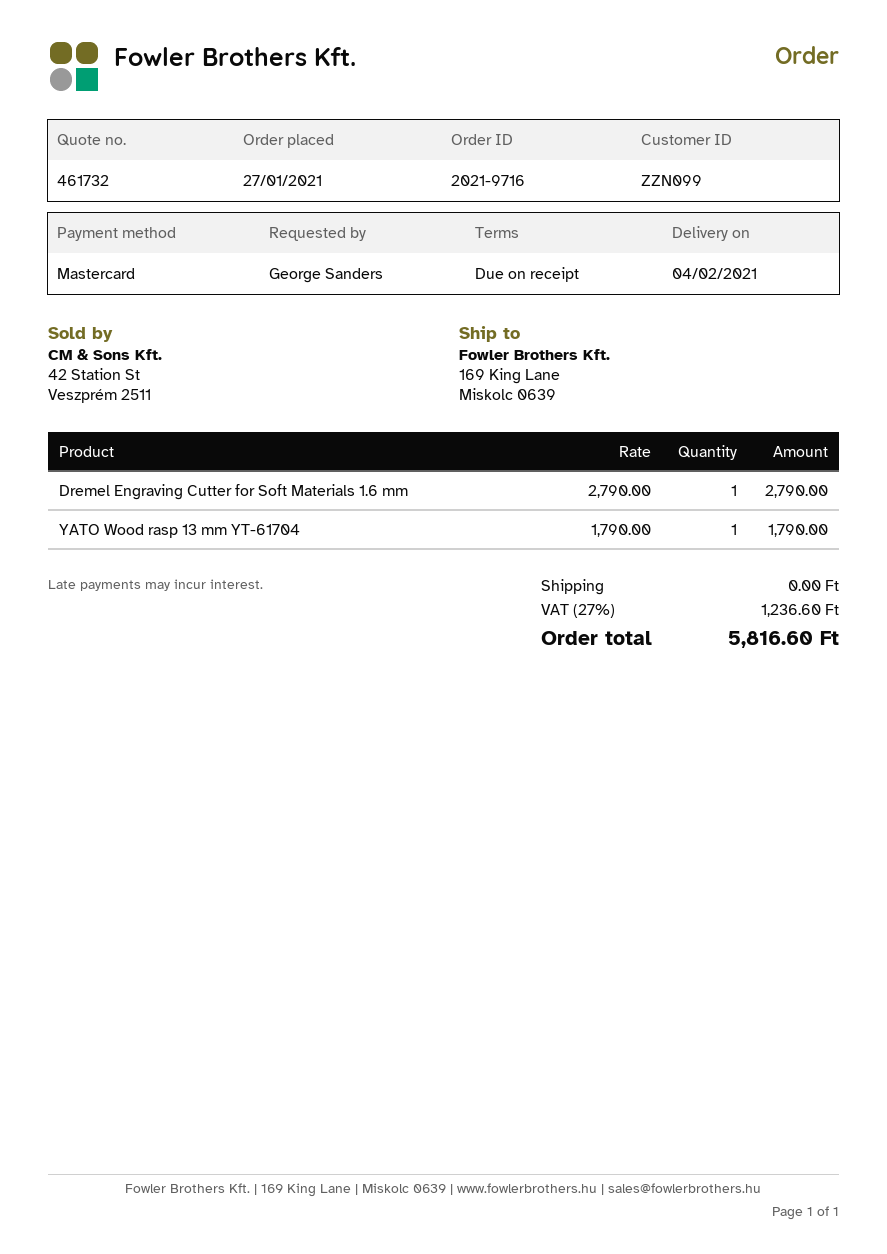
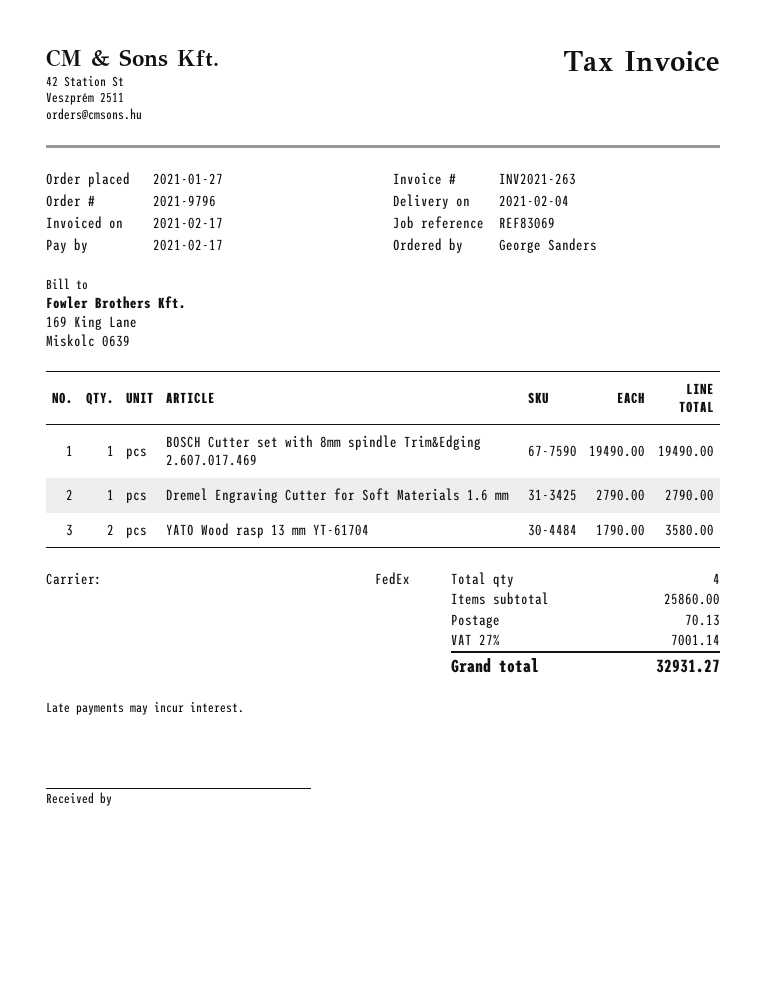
order number: 2021-9716 -> 2021-9796
YATO Wood rasp 13 mm YT-61704: 1 x 1790.00 = 1790.00 -> 2 x 1790.00 = 3580.00
BOSCH Cutter set with 8mm spindle Trim&Edging 2.607.017.469: none -> 1 x 19490.00 = 19490.00
shipping: 0.00 -> 70.13
tax: 27% = 1236.60 -> 27% = 7001.14
total: 5816.60 -> 32931.27

